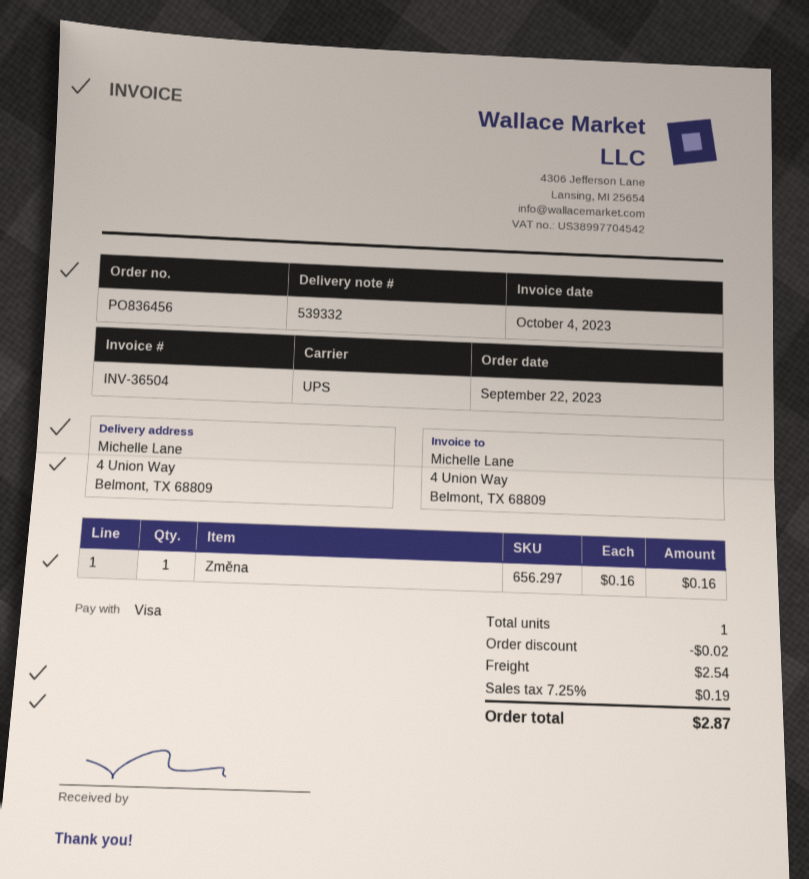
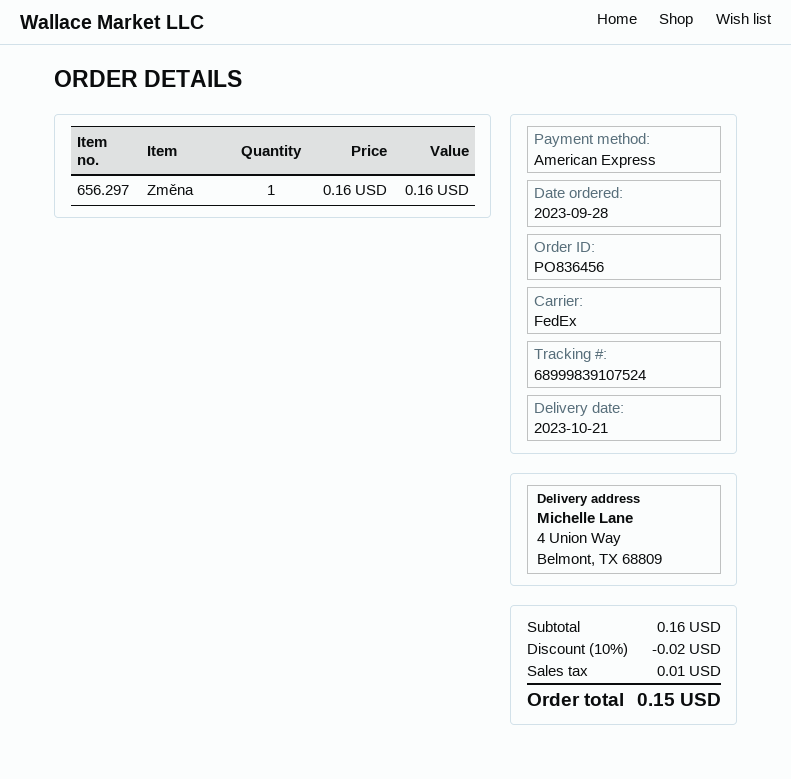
order date: 2023-09-22 -> 2023-09-28
payment method: Visa -> American Express
shipping method: UPS -> FedEx
shipping: 2.54 -> none
tax: 0.19 -> 0.01
total: 2.87 -> 0.15

